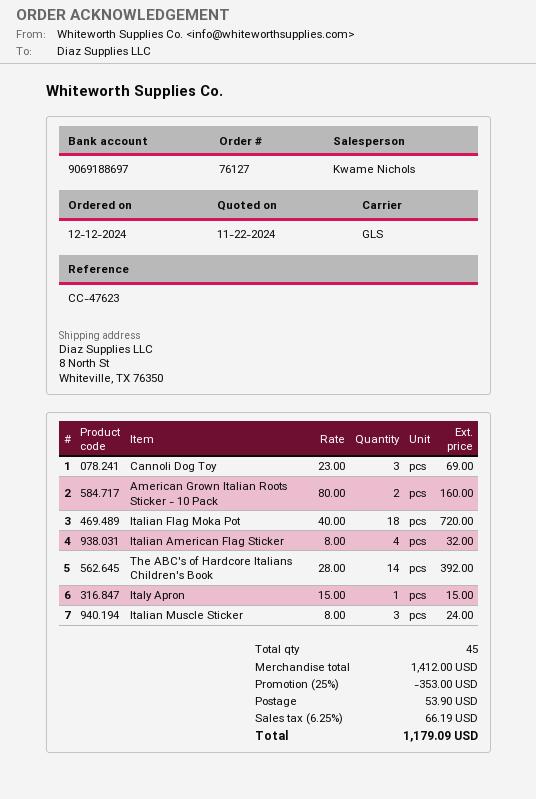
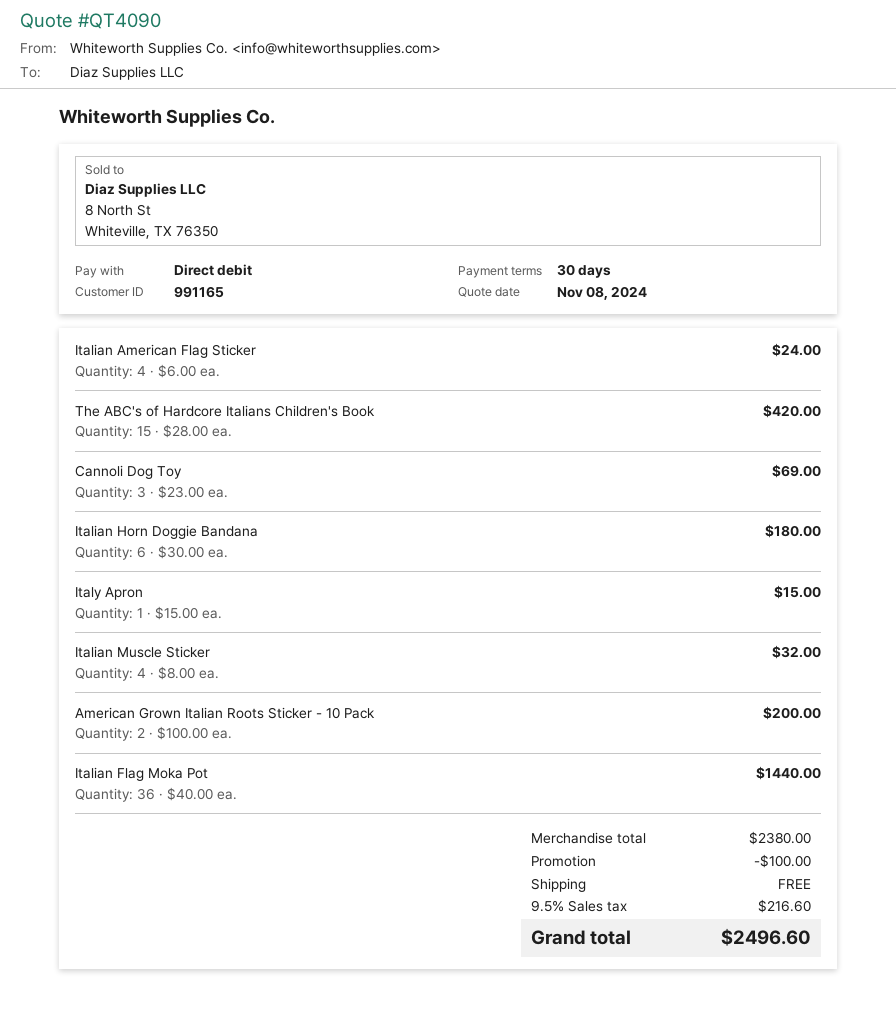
quote date: 2024-11-22 -> 2024-11-08
American Grown Italian Roots Sticker - 10 Pack: 2 x 80.00 = 160.00 -> 2 x 100.00 = 200.00
Italian Flag Moka Pot: 18 x 40.00 = 720.00 -> 36 x 40.00 = 1440.00
Italian American Flag Sticker: 4 x 8.00 = 32.00 -> 4 x 6.00 = 24.00
The ABC's of Hardcore Italians Children's Book: 14 x 28.00 = 392.00 -> 15 x 28.00 = 420.00
Italian Muscle Sticker: 3 x 8.00 = 24.00 -> 4 x 8.00 = 32.00
Italian Horn Doggie Bandana: none -> 6 x 30.00 = 180.00
subtotal: 1412.00 -> 2380.00
discount: 353.00 -> 100.00
shipping: 53.90 -> 0.00
tax: 6.25% = 66.19 -> 9.5% = 216.60
total: 1179.09 -> 2496.60

